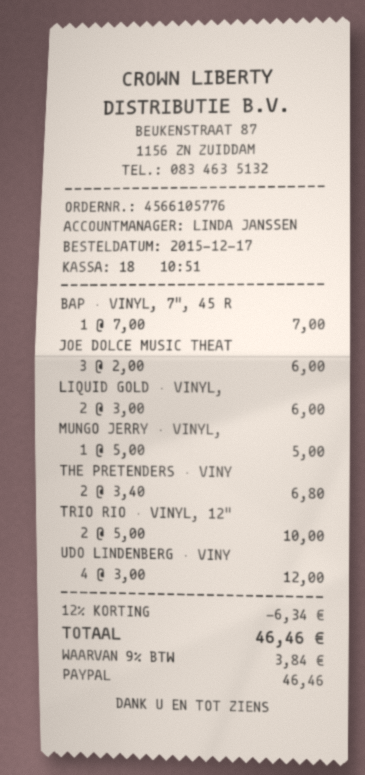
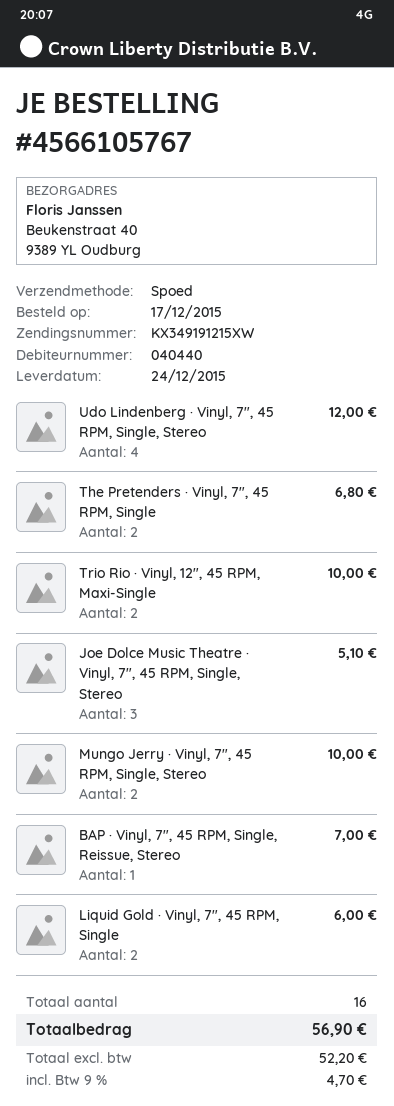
order number: 4566105776 -> 4566105767
JOE DOLCE MUSIC THEAT: 3 for 6.00 -> 3 for 5.10
MUNGO JERRY · VINYL,: 1 for 5.00 -> 2 for 10.00
discount: 12% = 6.34 -> none
tax: 9% = 3.84 -> 9% = 4.70
total: 46.46 -> 56.90

